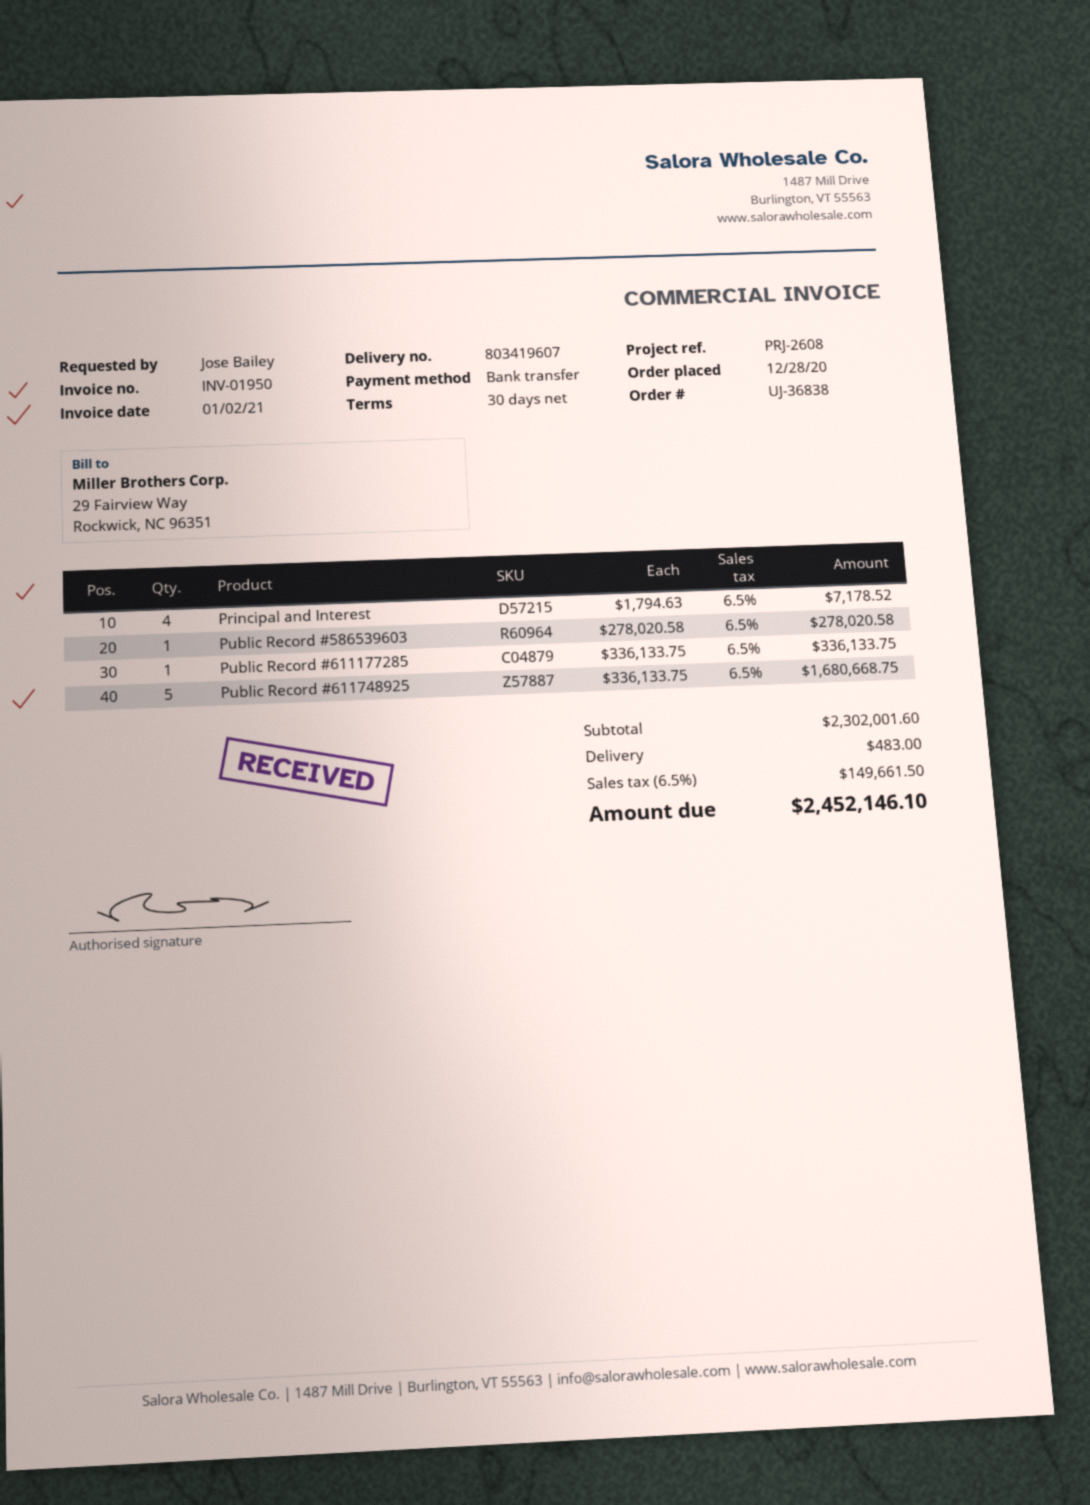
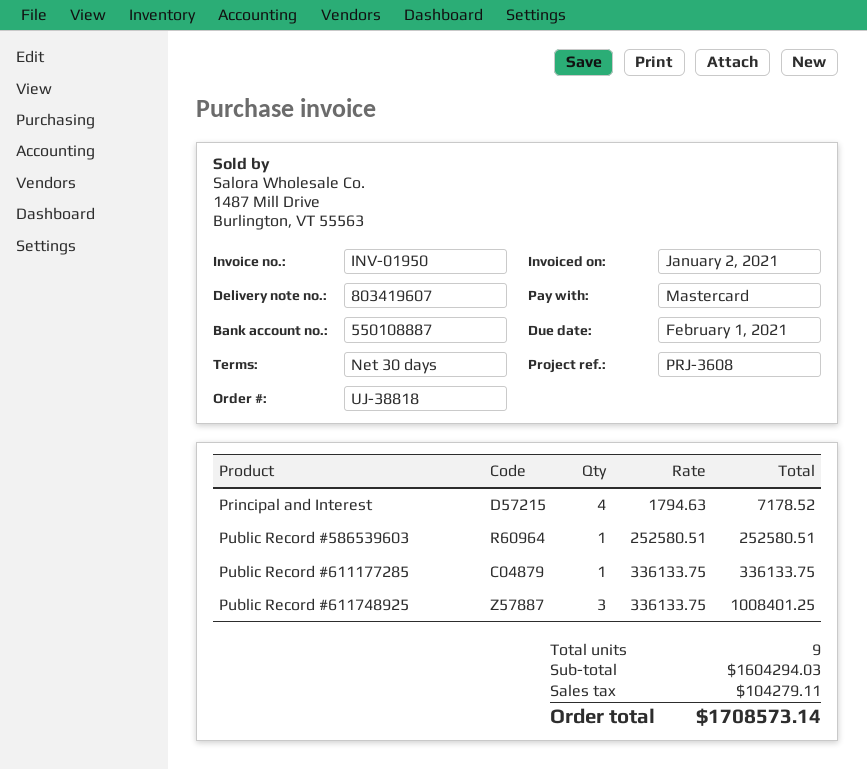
order number: UJ-36838 -> UJ-38818
reference: PRJ-2608 -> PRJ-3608
payment method: bank transfer -> Mastercard
Public Record #586539603: 1 x 278020.58 = 278020.58 -> 1 x 252580.51 = 252580.51
Public Record #611748925: 5 x 336133.75 = 1680668.75 -> 3 x 336133.75 = 1008401.25
subtotal: 2302001.60 -> 1604294.03
shipping: 483.00 -> none
tax: 149661.50 -> 104279.11
total: 2452146.10 -> 1708573.14

